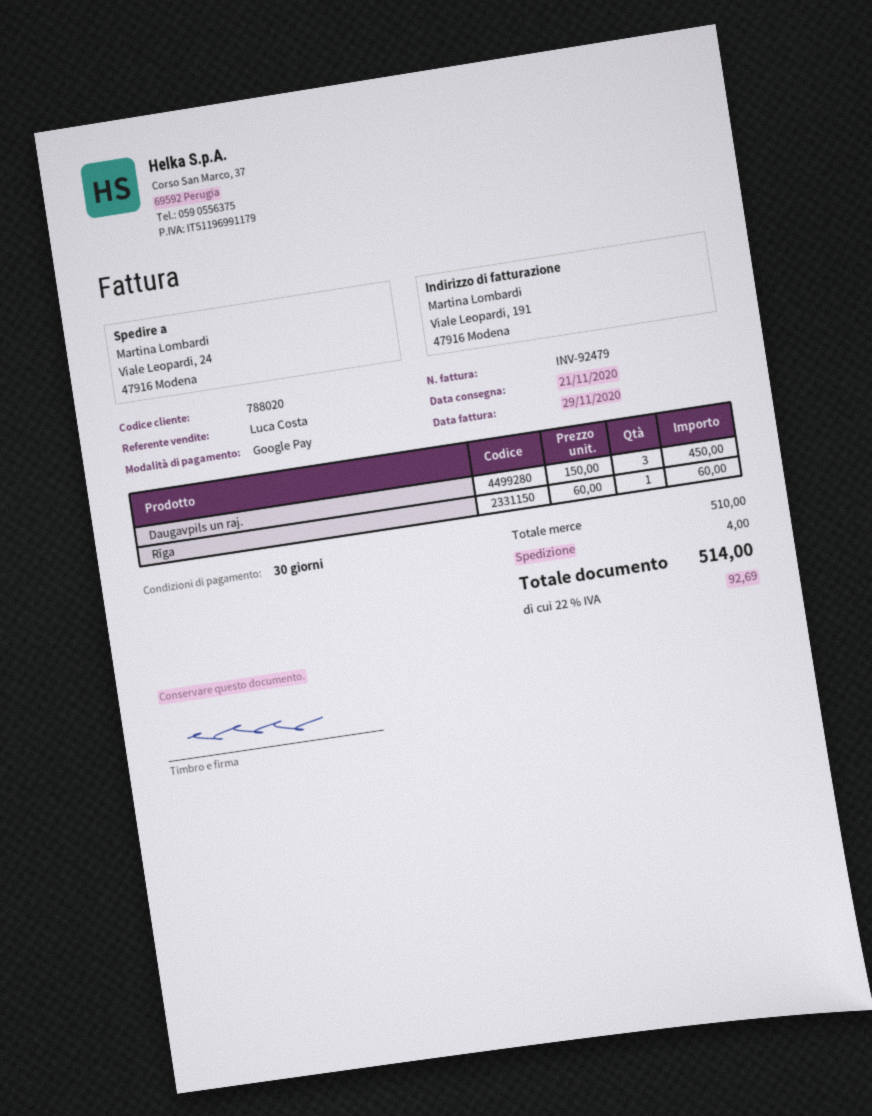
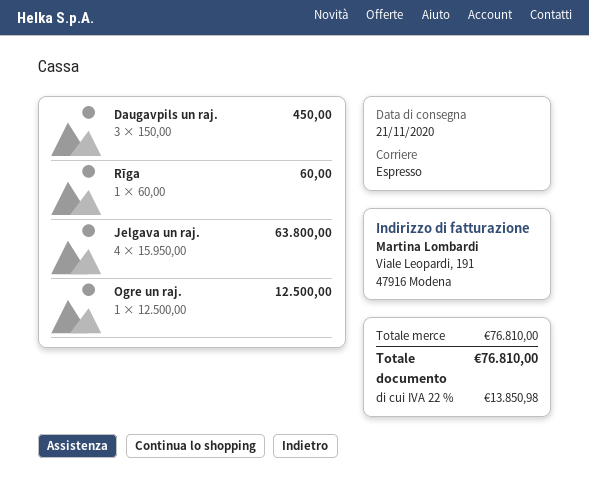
Jelgava un raj.: none -> 4 x 15950.00 = 63800.00
Ogre un raj.: none -> 1 x 12500.00 = 12500.00
subtotal: 510.00 -> 76810.00
shipping: 4.00 -> none
tax: 22% = 92.69 -> 22% = 13850.98
total: 514.00 -> 76810.00

